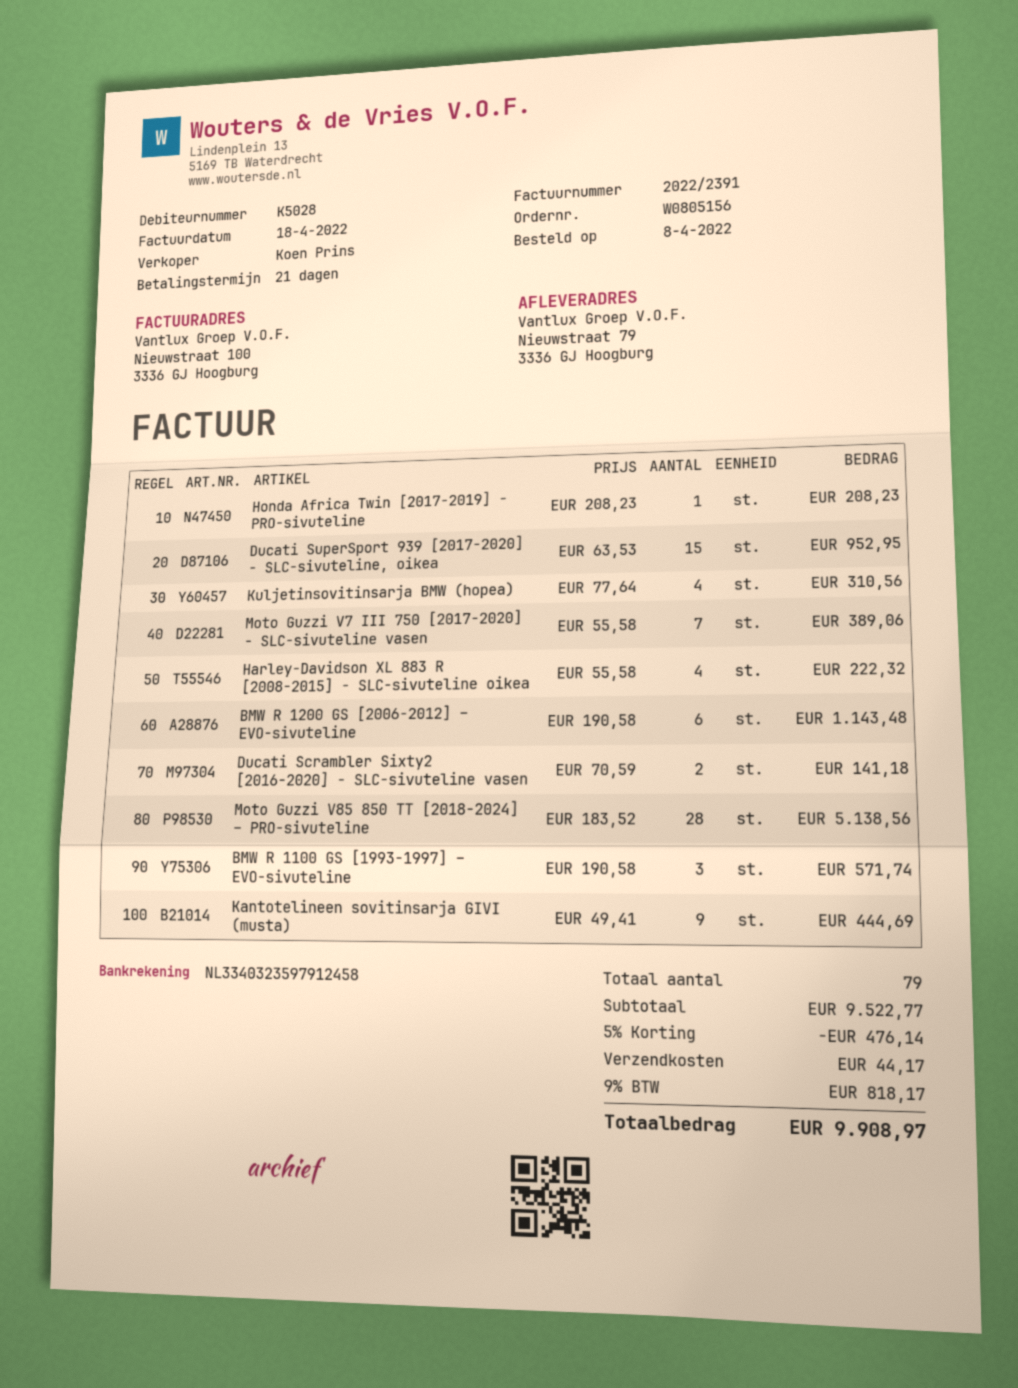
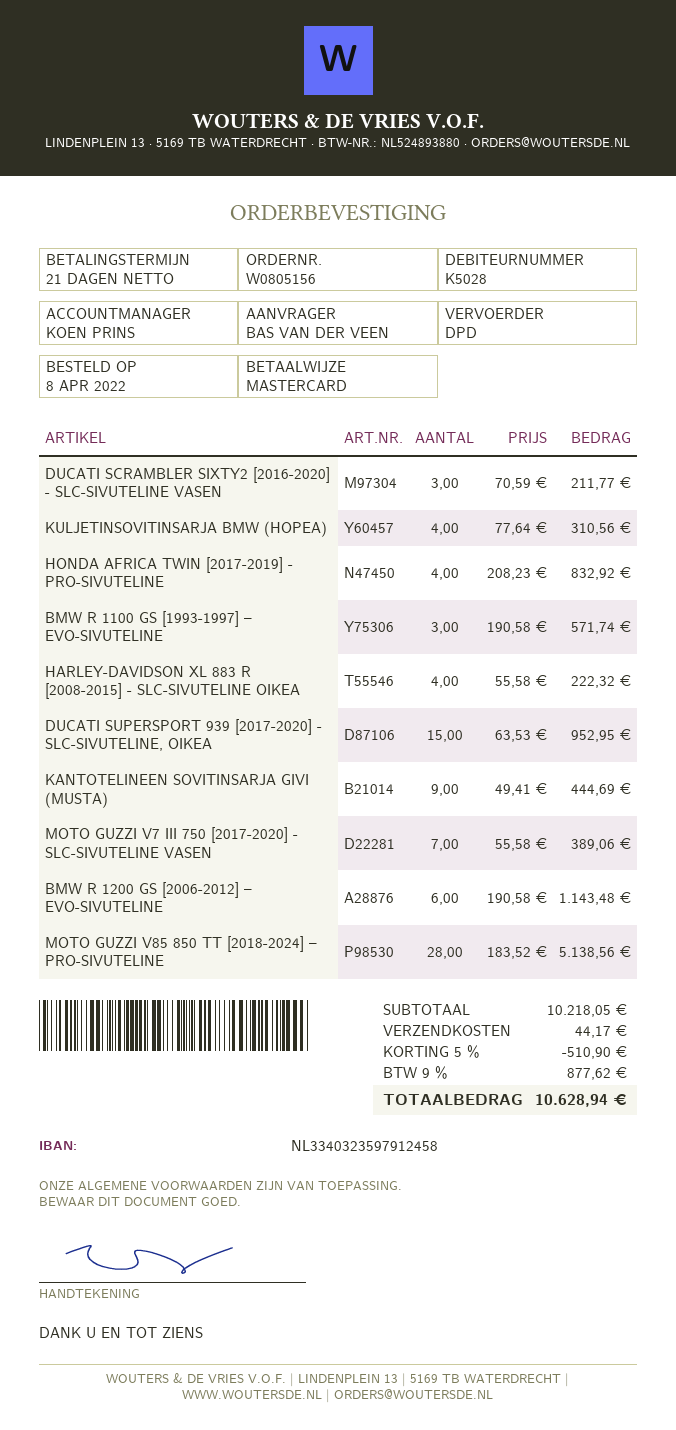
Honda Africa Twin [2017-2019] - PRO-sivuteline: 1 x 208.23 = 208.23 -> 4 x 208.23 = 832.92
Ducati Scrambler Sixty2 [2016-2020] - SLC-sivuteline vasen: 2 x 70.59 = 141.18 -> 3 x 70.59 = 211.77
subtotal: 9522.77 -> 10218.05
discount: 5% = 476.14 -> 5% = 510.90
tax: 9% = 818.17 -> 9% = 877.62
total: 9908.97 -> 10628.94

